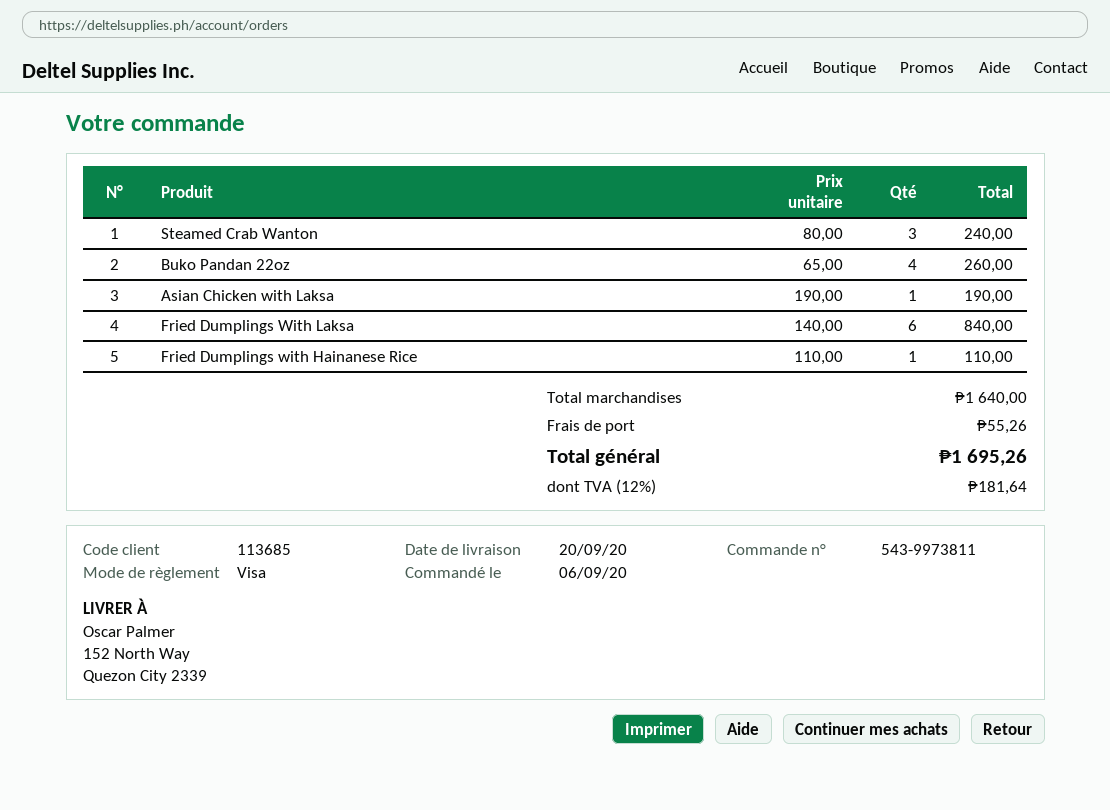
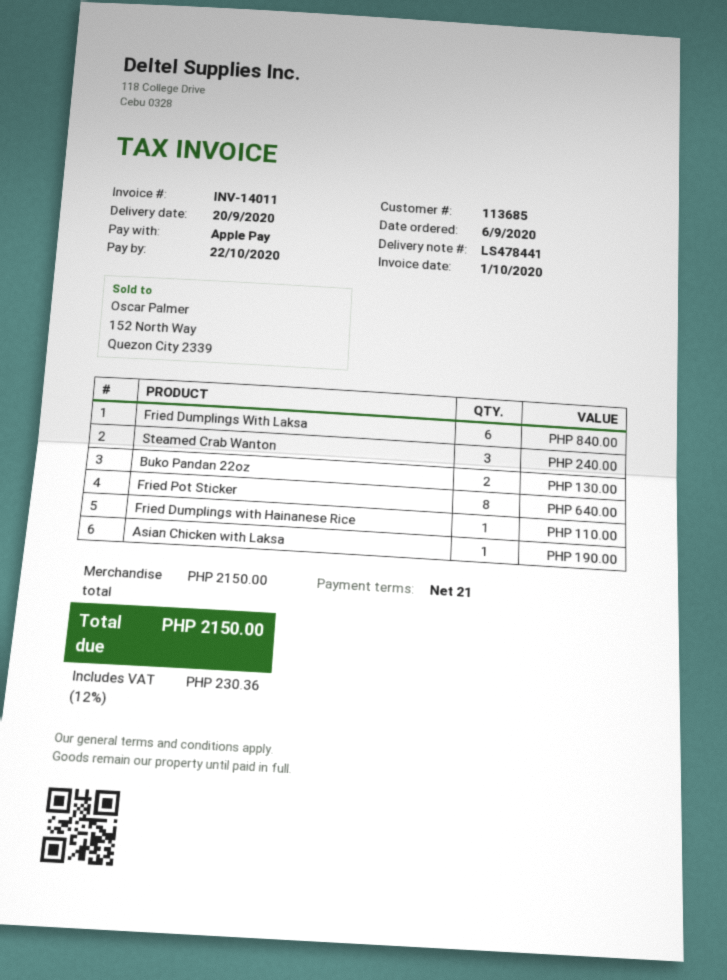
payment method: Visa -> Apple Pay
Buko Pandan 22oz: 4 for 260.00 -> 2 for 130.00
Fried Pot Sticker: none -> 8 for 640.00
subtotal: 1640.00 -> 2150.00
shipping: 55.26 -> none
tax: 12% = 181.64 -> 12% = 230.36
total: 1695.26 -> 2150.00

